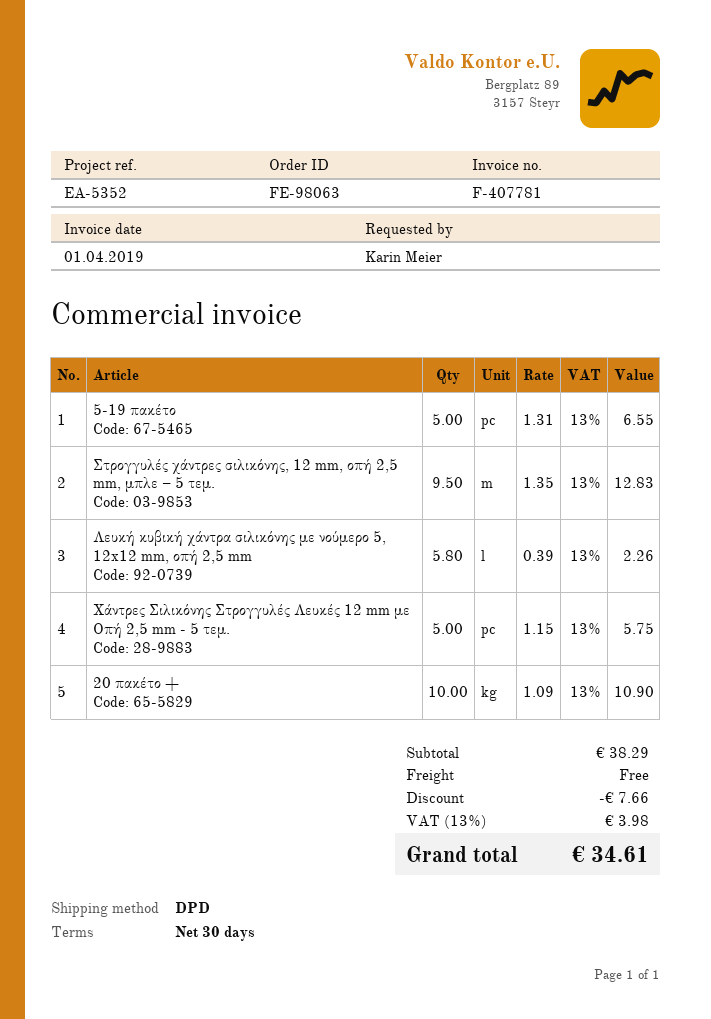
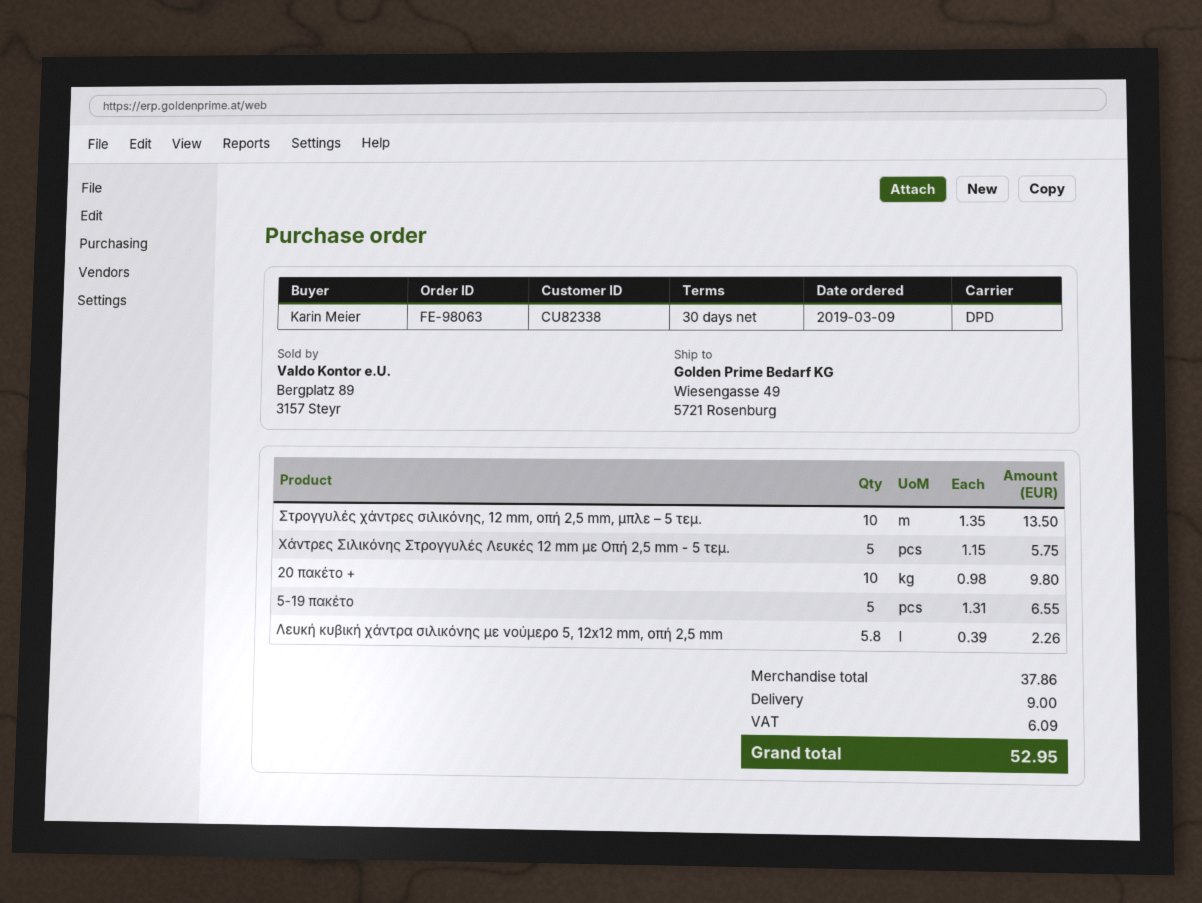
Στρογγυλές χάντρες σιλικόνης, 12 mm, οπή 2,5 mm, μπλε – 5 τεμ.: 9.5 x 1.35 = 12.83 -> 10 x 1.35 = 13.50
20 πακέτο +: 10 x 1.09 = 10.90 -> 10 x 0.98 = 9.80
subtotal: 38.29 -> 37.86
discount: 7.66 -> none
shipping: 0.00 -> 9.00
tax: 3.98 -> 6.09
total: 34.61 -> 52.95

